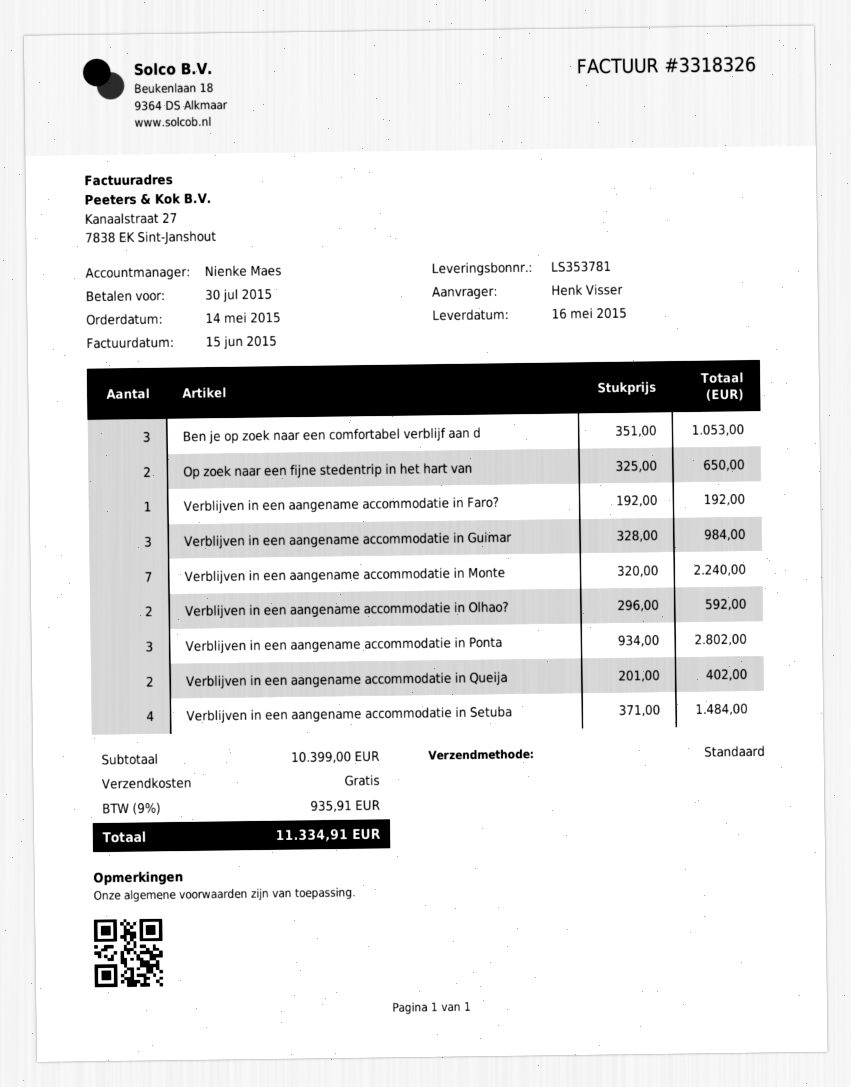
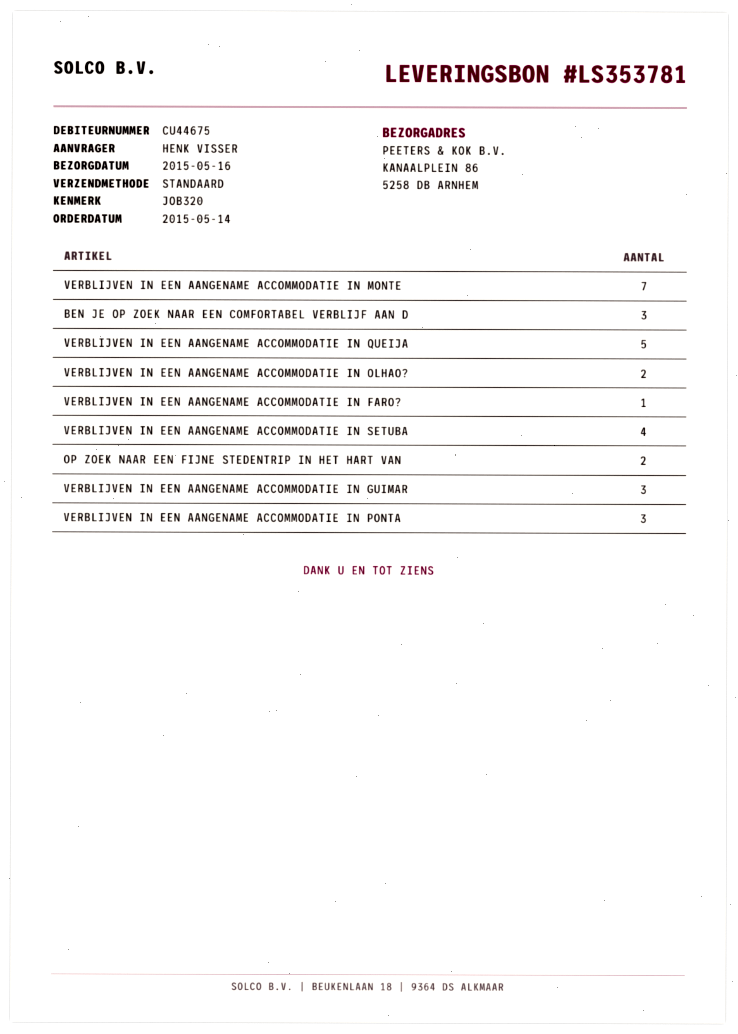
Verblijven in een aangename accommodatie in Queija: 2 -> 5

